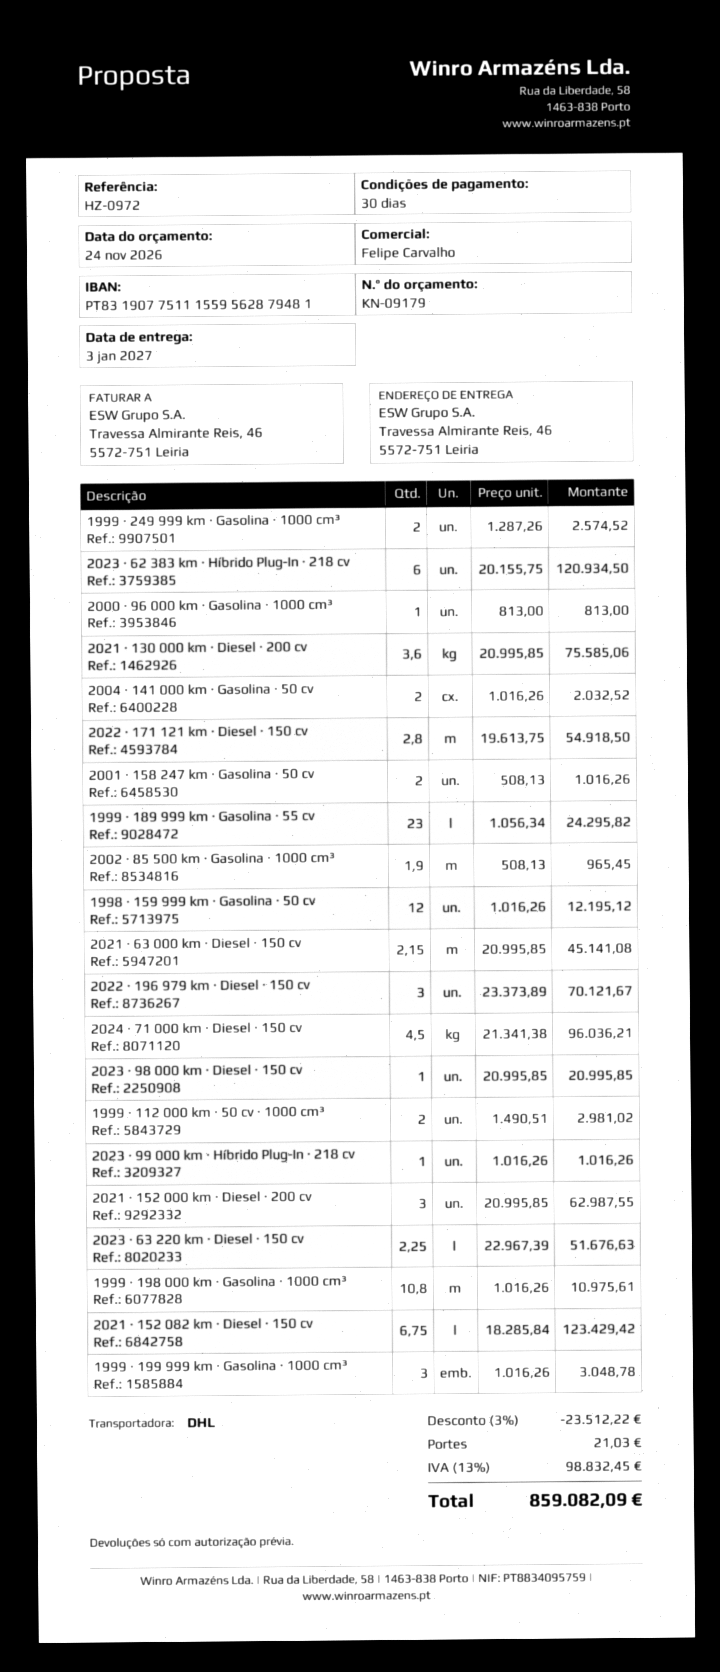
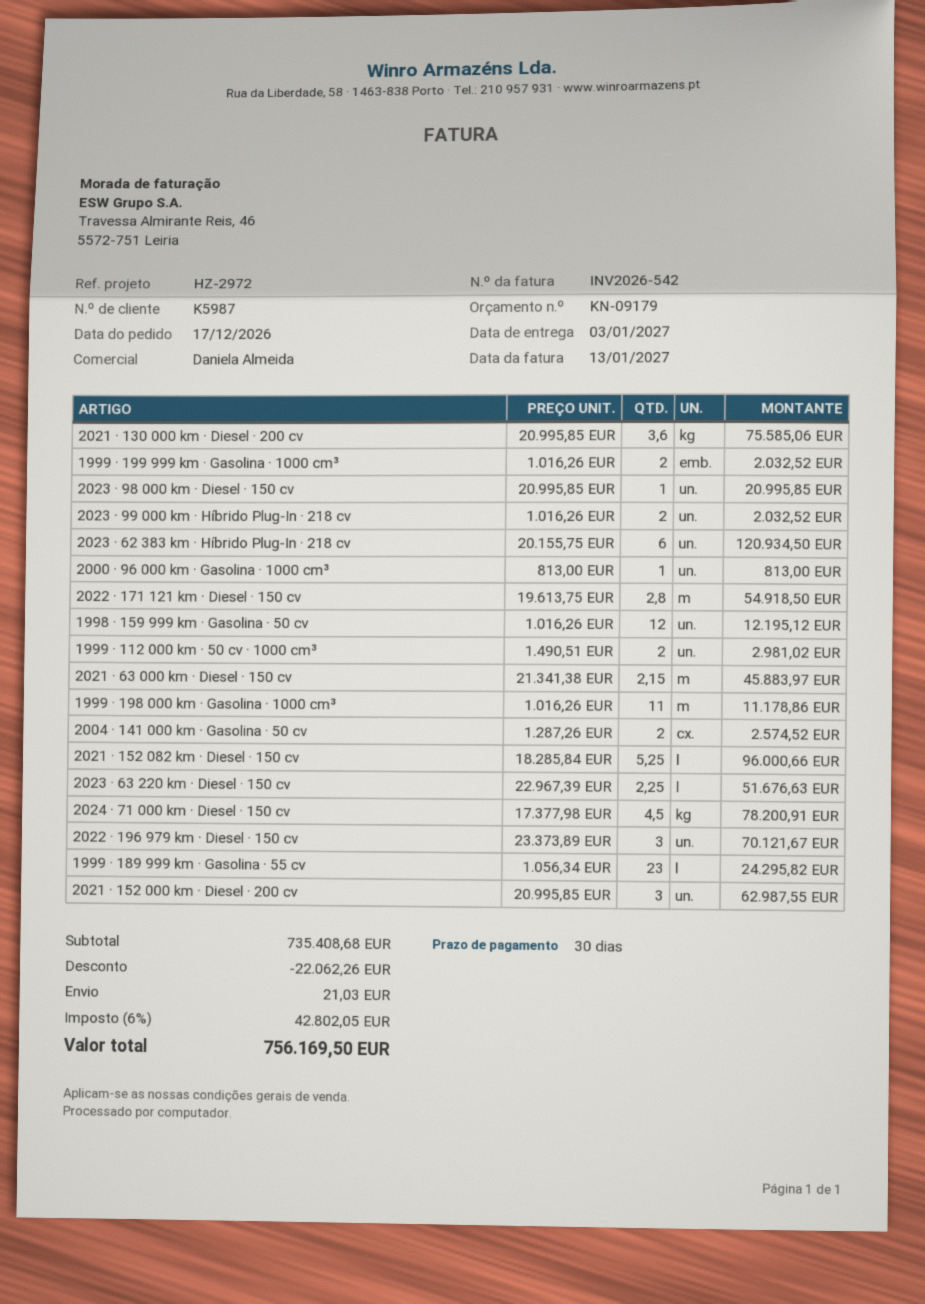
reference: HZ-0972 -> HZ-2972
sales rep: Felipe Carvalho -> Daniela Almeida
1999 · 249 999 km · Gasolina · 1000 cm³: 2 x 1287.26 = 2574.52 -> none
2004 · 141 000 km · Gasolina · 50 cv: 2 x 1016.26 = 2032.52 -> 2 x 1287.26 = 2574.52
2001 · 158 247 km · Gasolina · 50 cv: 2 x 508.13 = 1016.26 -> none
2002 · 85 500 km · Gasolina · 1000 cm³: 1.9 x 508.13 = 965.45 -> none
2021 · 63 000 km · Diesel · 150 cv: 2.15 x 20995.85 = 45141.08 -> 2.15 x 21341.38 = 45883.97
2024 · 71 000 km · Diesel · 150 cv: 4.5 x 21341.38 = 96036.21 -> 4.5 x 17377.98 = 78200.91
2023 · 99 000 km · Híbrido Plug-In · 218 cv: 1 x 1016.26 = 1016.26 -> 2 x 1016.26 = 2032.52
1999 · 198 000 km · Gasolina · 1000 cm³: 10.8 x 1016.26 = 10975.61 -> 11 x 1016.26 = 11178.86
2021 · 152 082 km · Diesel · 150 cv: 6.75 x 18285.84 = 123429.42 -> 5.25 x 18285.84 = 96000.66
1999 · 199 999 km · Gasolina · 1000 cm³: 3 x 1016.26 = 3048.78 -> 2 x 1016.26 = 2032.52
discount: 23512.22 -> 22062.26
tax: 13% = 98832.45 -> 6% = 42802.05
total: 859082.09 -> 756169.50

